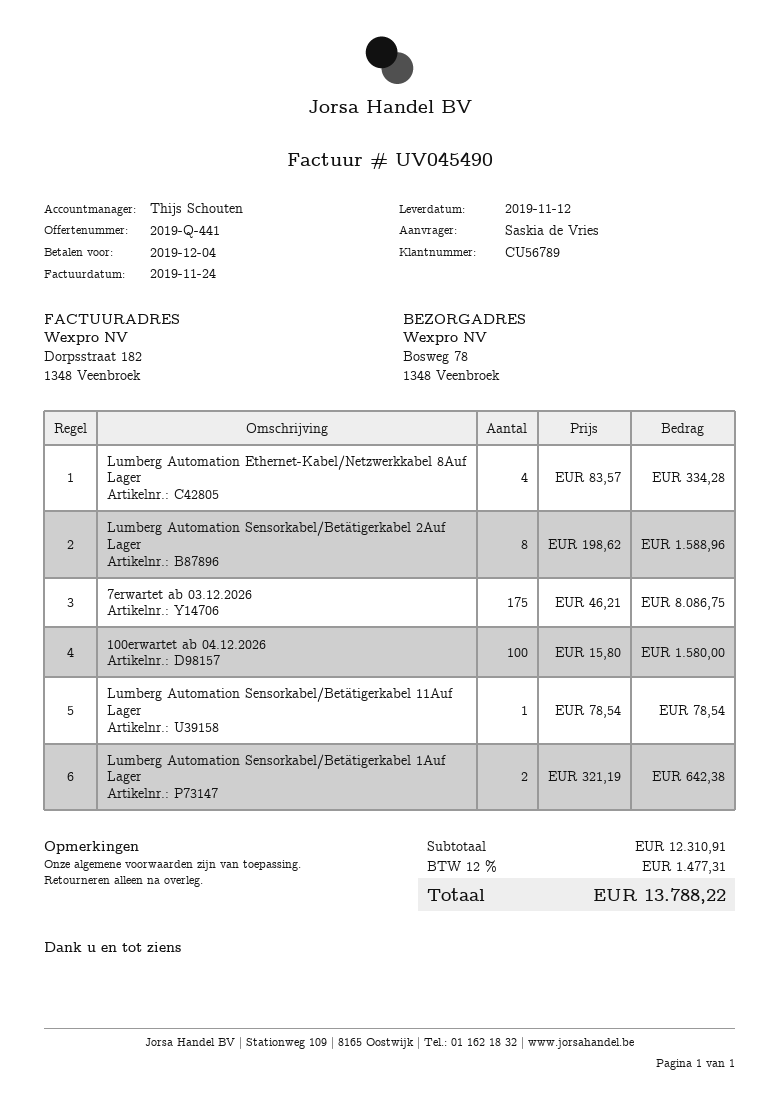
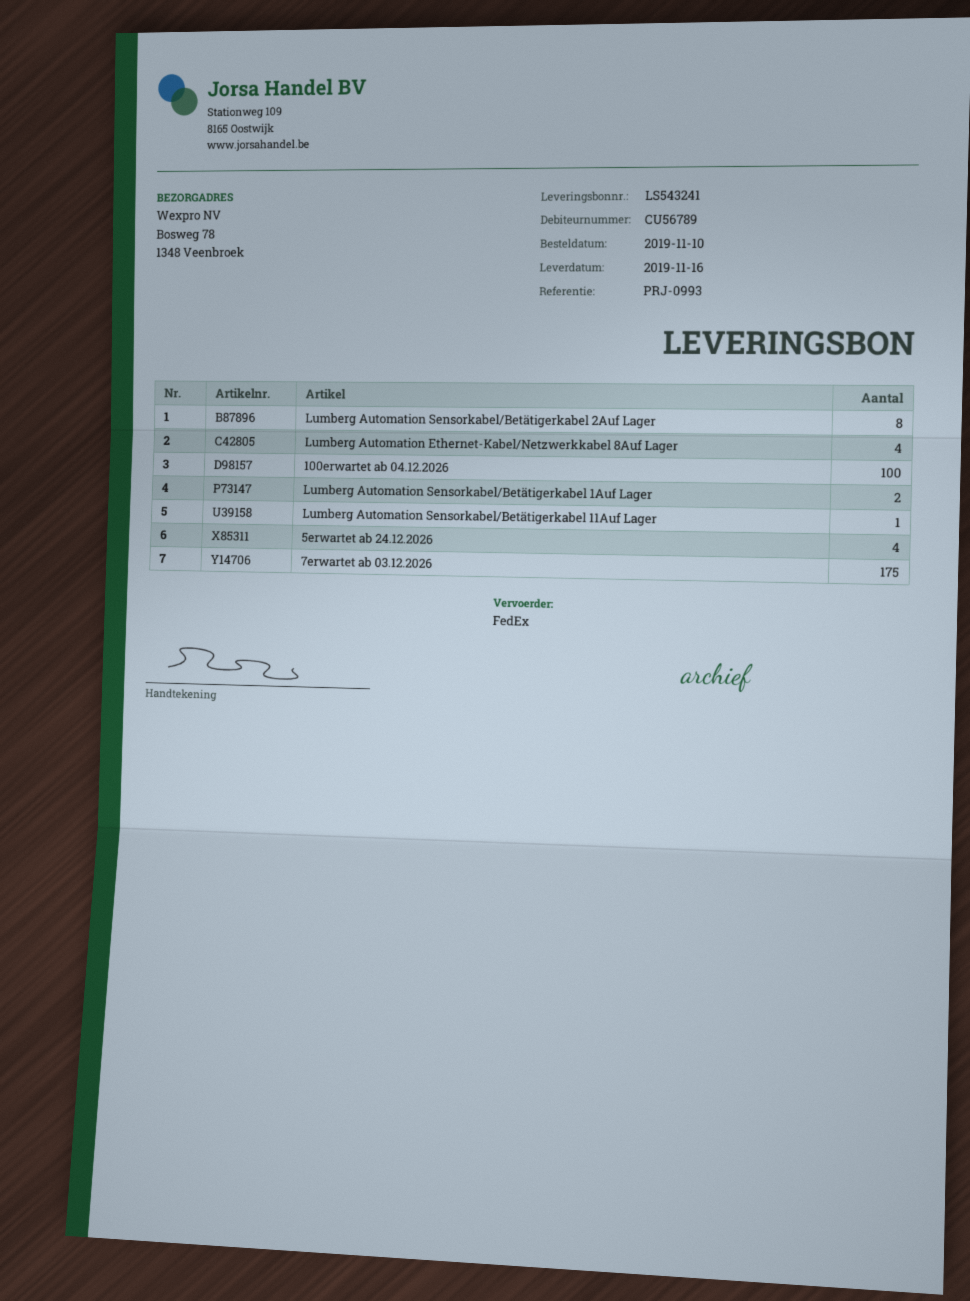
delivery date: 2019-11-12 -> 2019-11-16
5erwartet ab 24.12.2026: none -> 4

